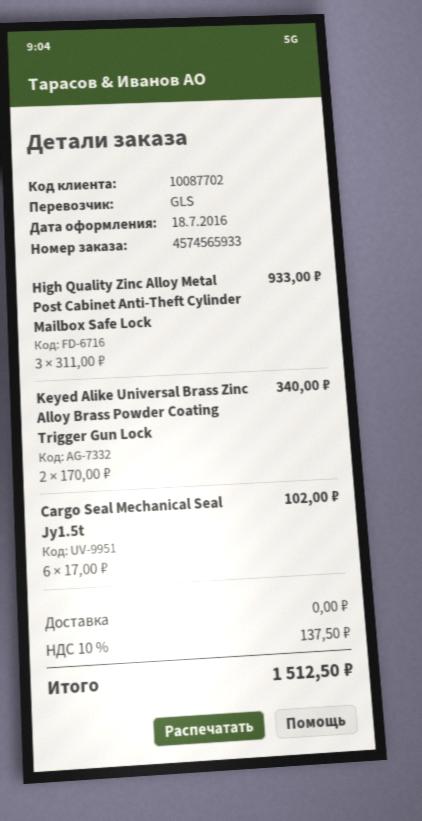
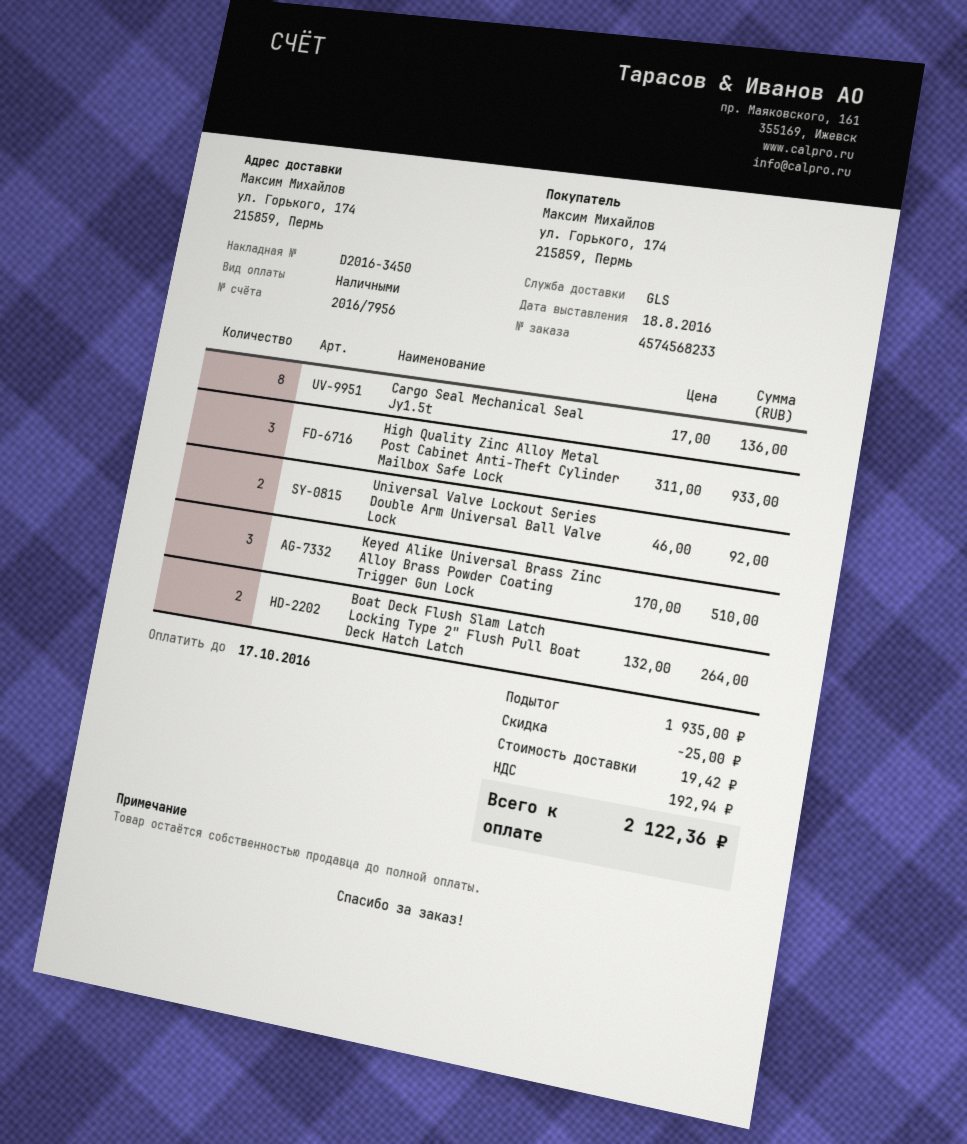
order number: 4574565933 -> 4574568233
Keyed Alike Universal Brass Zinc Alloy Brass Powder Coating Trigger Gun Lock: 2 x 170.00 = 340.00 -> 3 x 170.00 = 510.00
Cargo Seal Mechanical Seal Jy1.5t: 6 x 17.00 = 102.00 -> 8 x 17.00 = 136.00
Universal Valve Lockout Series Double Arm Universal Ball Valve Lock: none -> 2 x 46.00 = 92.00
Boat Deck Flush Slam Latch Locking Type 2" Flush Pull Boat Deck Hatch Latch: none -> 2 x 132.00 = 264.00
discount: none -> 25.00
shipping: 0.00 -> 19.42
tax: 137.50 -> 192.94
total: 1512.50 -> 2122.36

